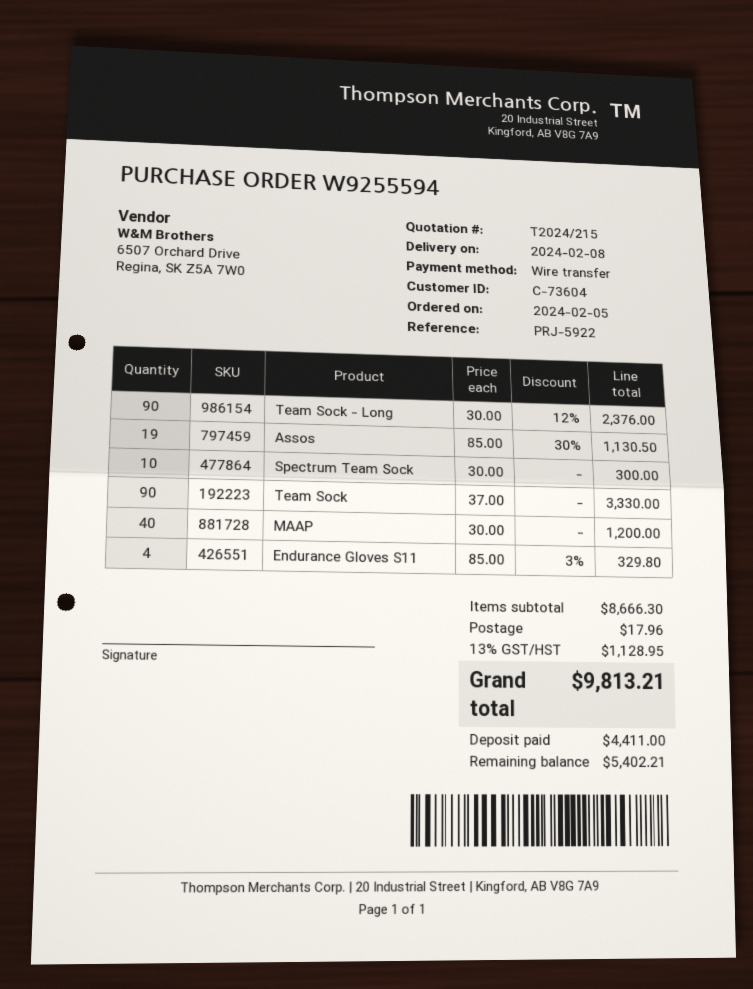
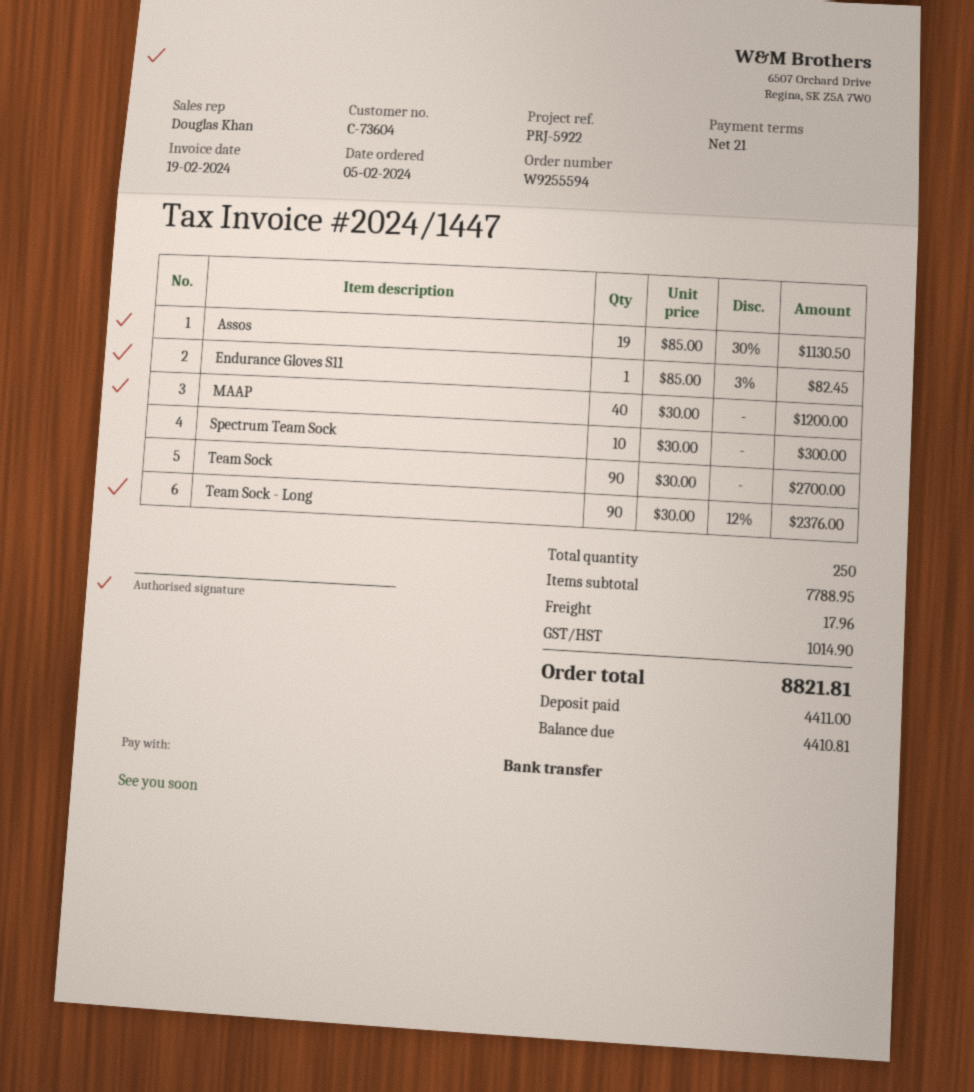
Team Sock: 90 x 37.00 = 3330.00 -> 90 x 30.00 = 2700.00
Endurance Gloves S11: 4 x 85.00 - 3% = 329.80 -> 1 x 85.00 - 3% = 82.45
subtotal: 8666.30 -> 7788.95
tax: 1128.95 -> 1014.90
total: 9813.21 -> 8821.81
balance: 5402.21 -> 4410.81

